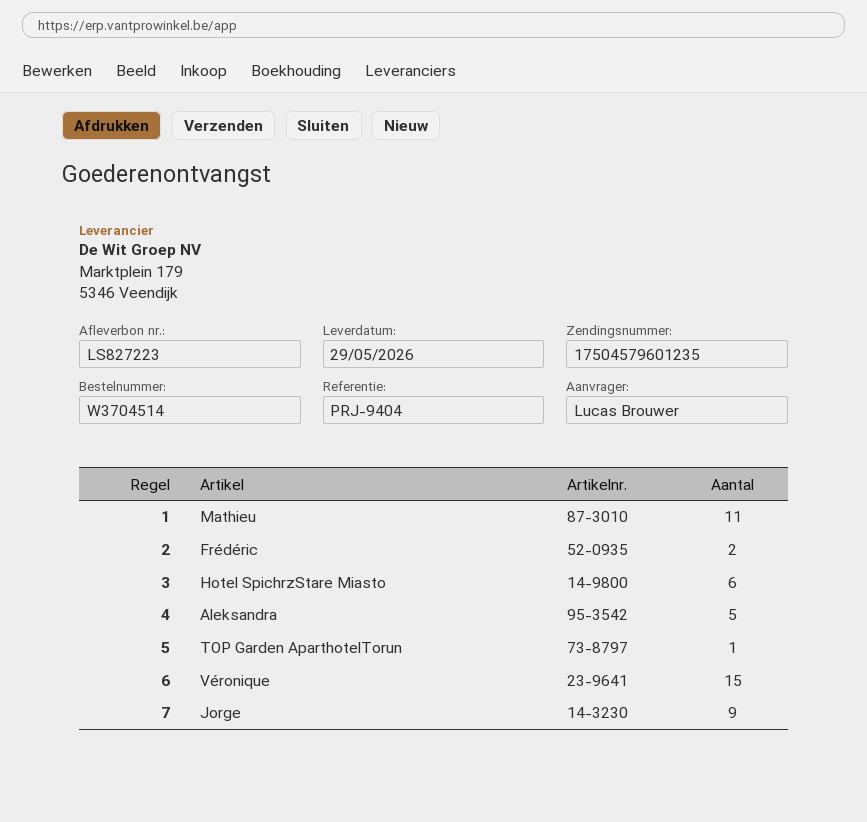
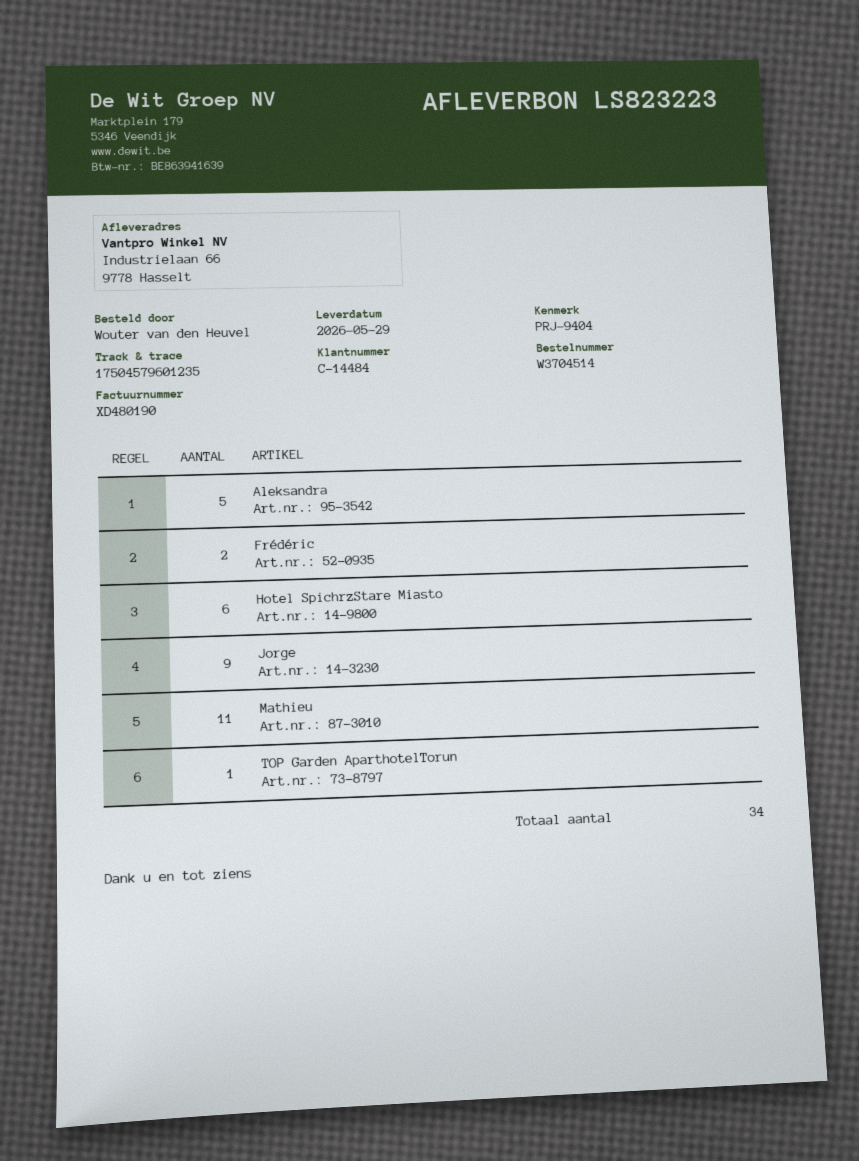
delivery note number: LS827223 -> LS823223
ordered by: Lucas Brouwer -> Wouter van den Heuvel
Véronique: 15 -> none

